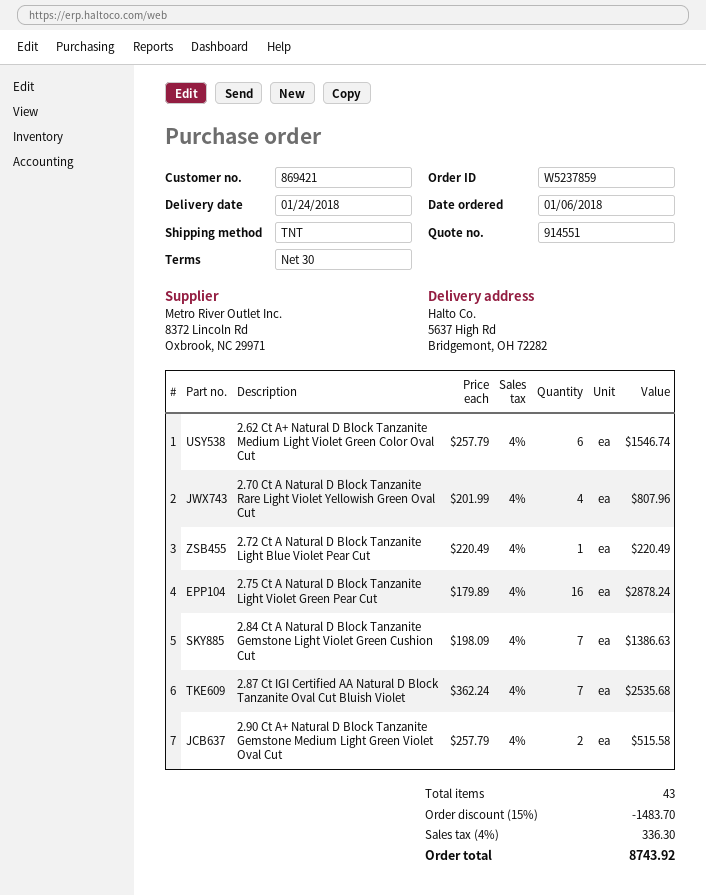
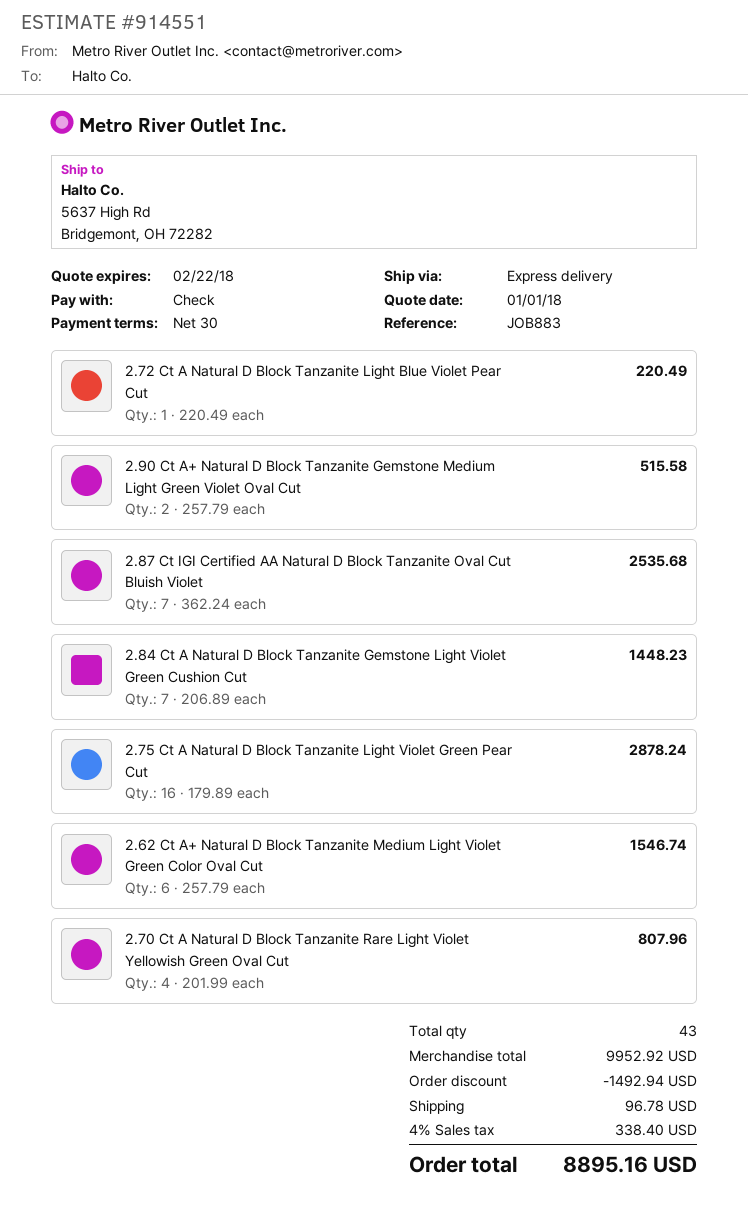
shipping method: TNT -> express
2.84 Ct A Natural D Block Tanzanite Gemstone Light Violet Green Cushion Cut: 7 x 198.09 = 1386.63 -> 7 x 206.89 = 1448.23
discount: 1483.70 -> 1492.94
shipping: none -> 96.78
tax: 4% = 336.30 -> 4% = 338.40
total: 8743.92 -> 8895.16

